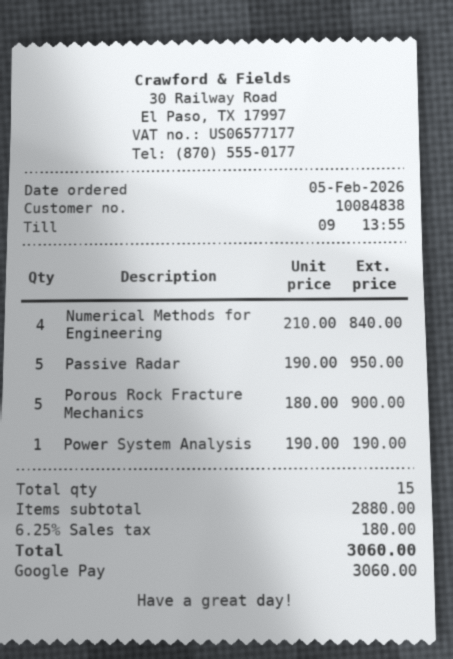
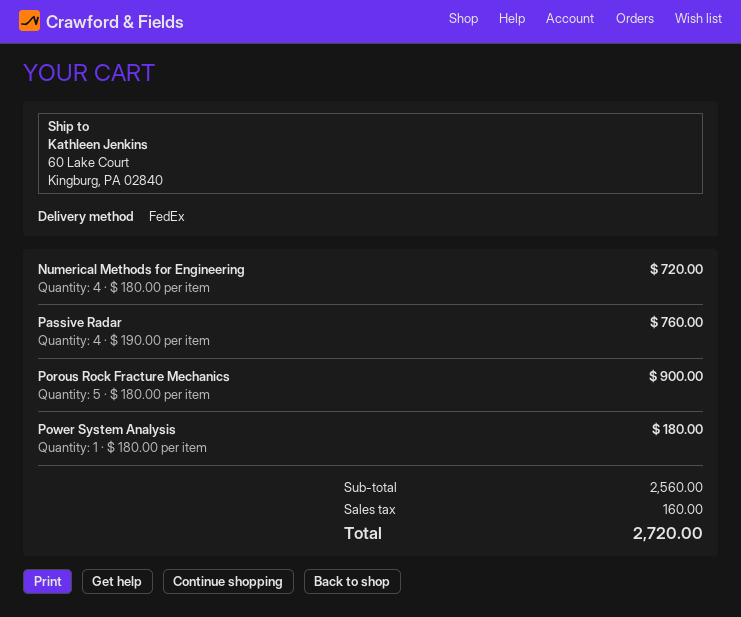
Numerical Methods for Engineering: 4 x 210.00 = 840.00 -> 4 x 180.00 = 720.00
Passive Radar: 5 x 190.00 = 950.00 -> 4 x 190.00 = 760.00
Power System Analysis: 1 x 190.00 = 190.00 -> 1 x 180.00 = 180.00
subtotal: 2880.00 -> 2560.00
tax: 180.00 -> 160.00
total: 3060.00 -> 2720.00

